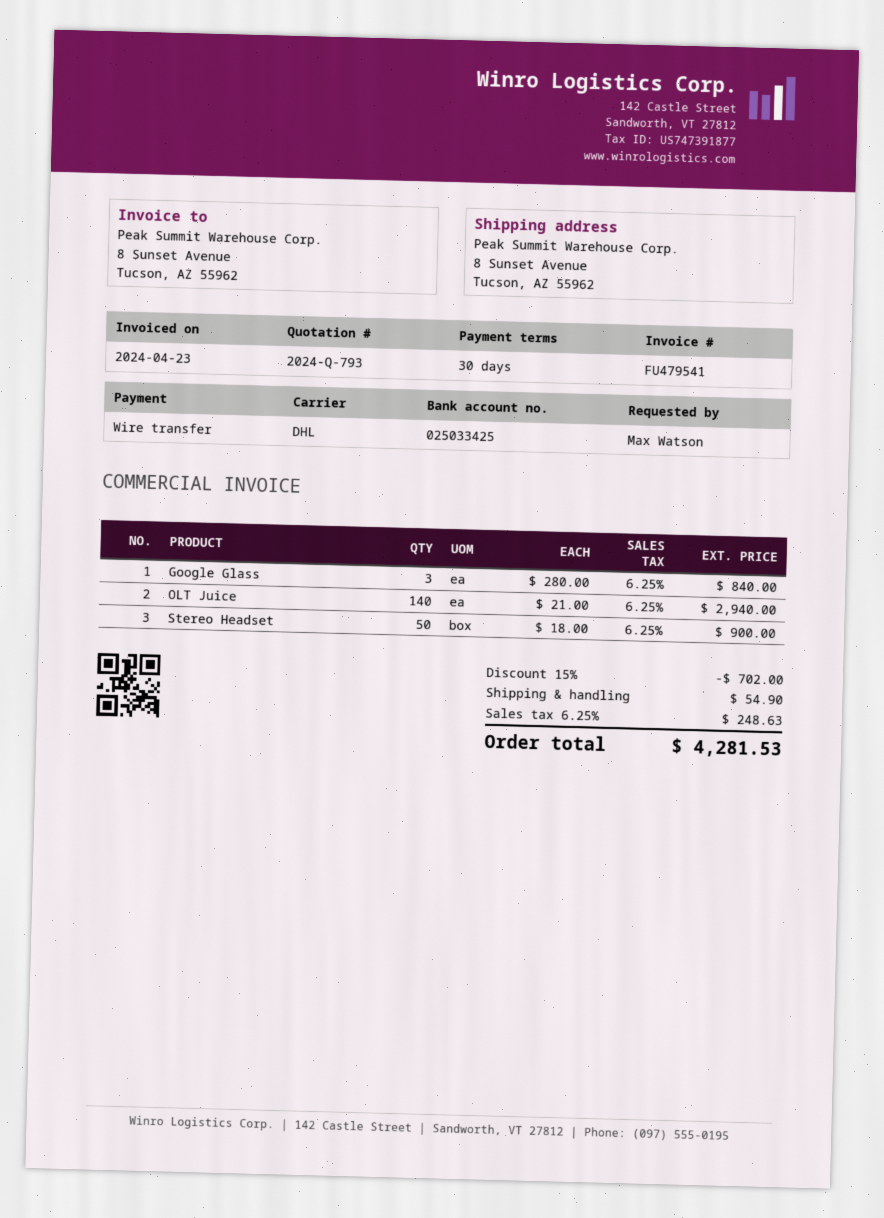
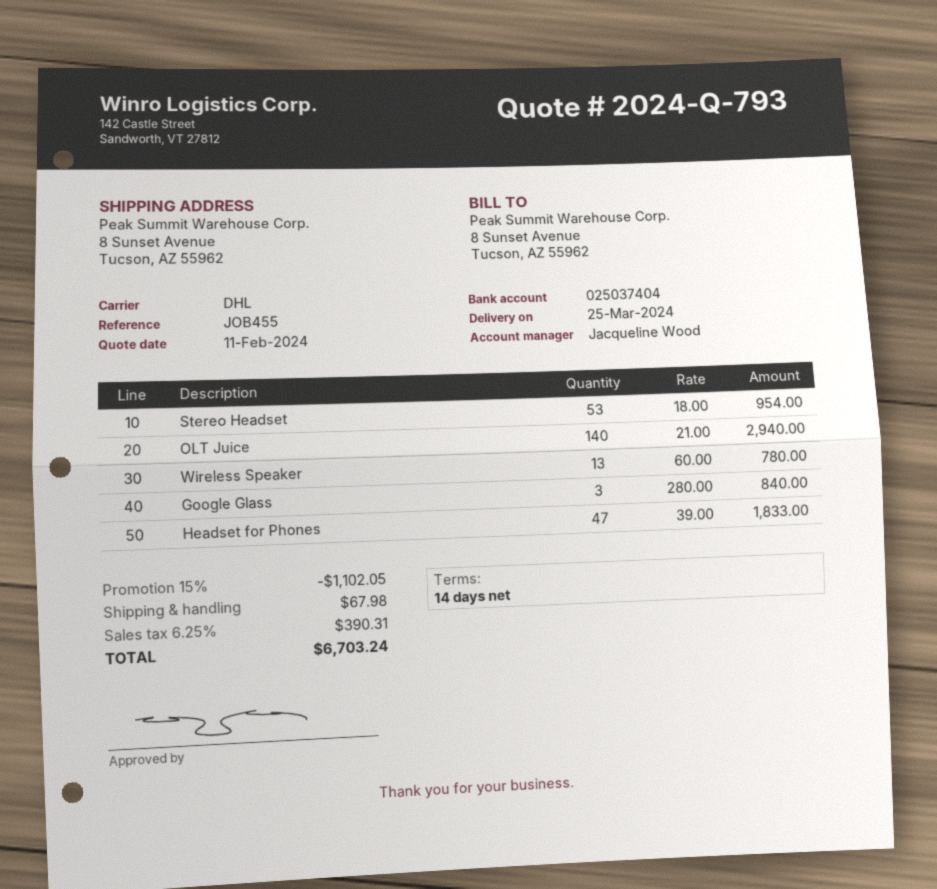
payment terms: 30 days -> 14 days
bank account: 025033425 -> 025037404
Stereo Headset: 50 x 18.00 = 900.00 -> 53 x 18.00 = 954.00
Wireless Speaker: none -> 13 x 60.00 = 780.00
Headset for Phones: none -> 47 x 39.00 = 1833.00
discount: 15% = 702.00 -> 15% = 1102.05
shipping: 54.90 -> 67.98
tax: 6.25% = 248.63 -> 6.25% = 390.31
total: 4281.53 -> 6703.24

